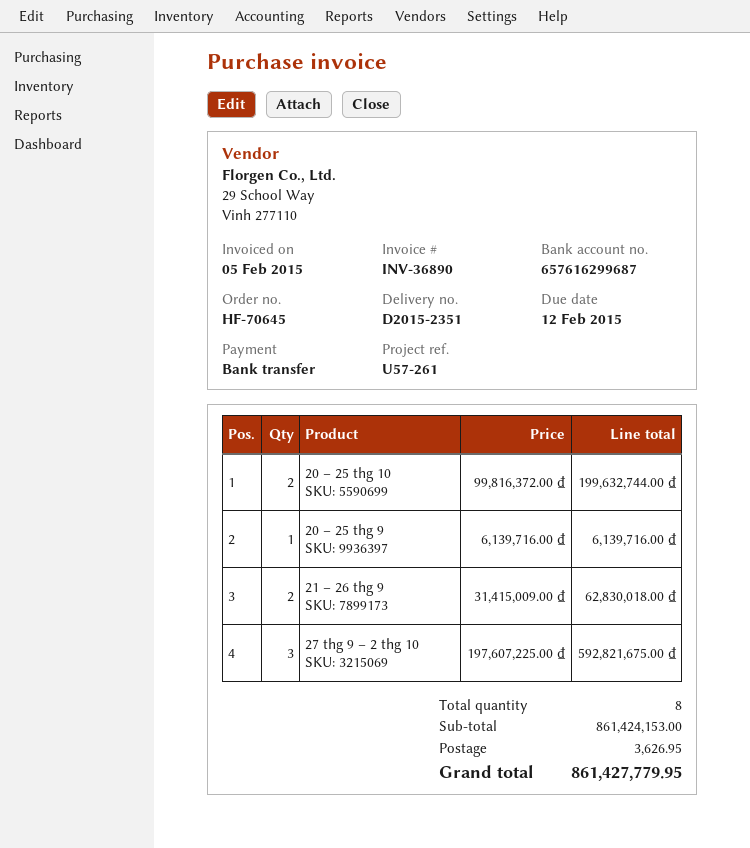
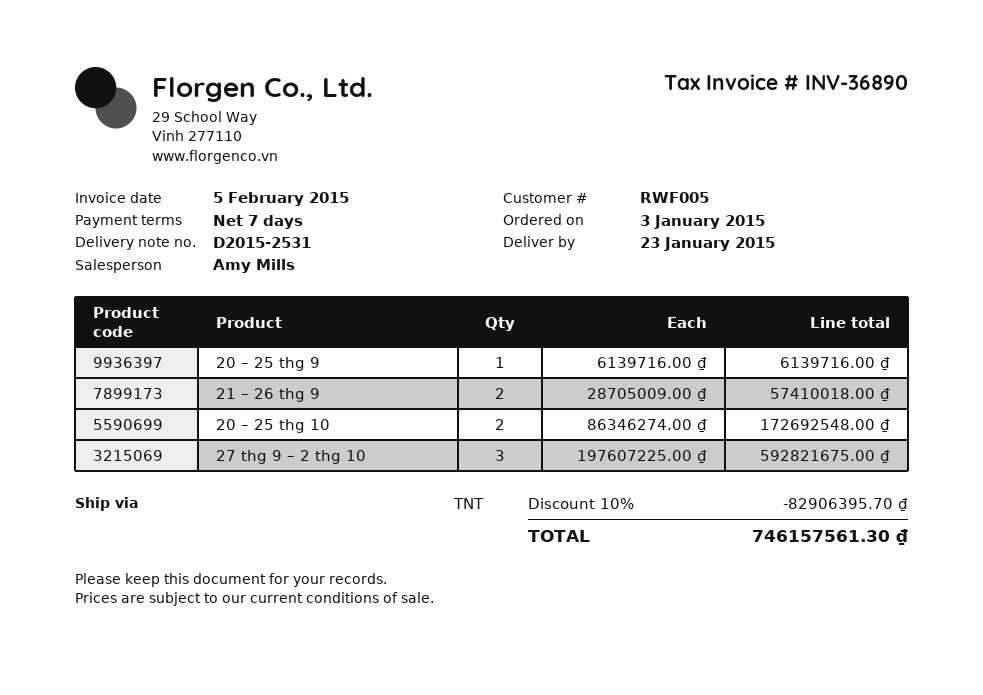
delivery note number: D2015-2351 -> D2015-2531
20 – 25 thg 10: 2 x 99816372.00 = 199632744.00 -> 2 x 86346274.00 = 172692548.00
21 – 26 thg 9: 2 x 31415009.00 = 62830018.00 -> 2 x 28705009.00 = 57410018.00
discount: none -> 10% = 82906395.70
shipping: 3626.95 -> none
total: 861427779.95 -> 746157561.30

